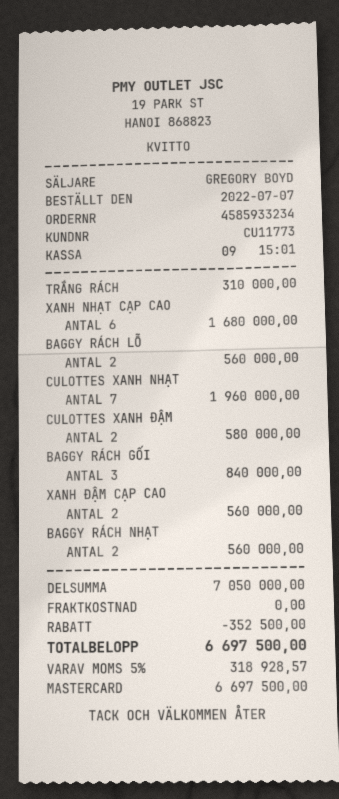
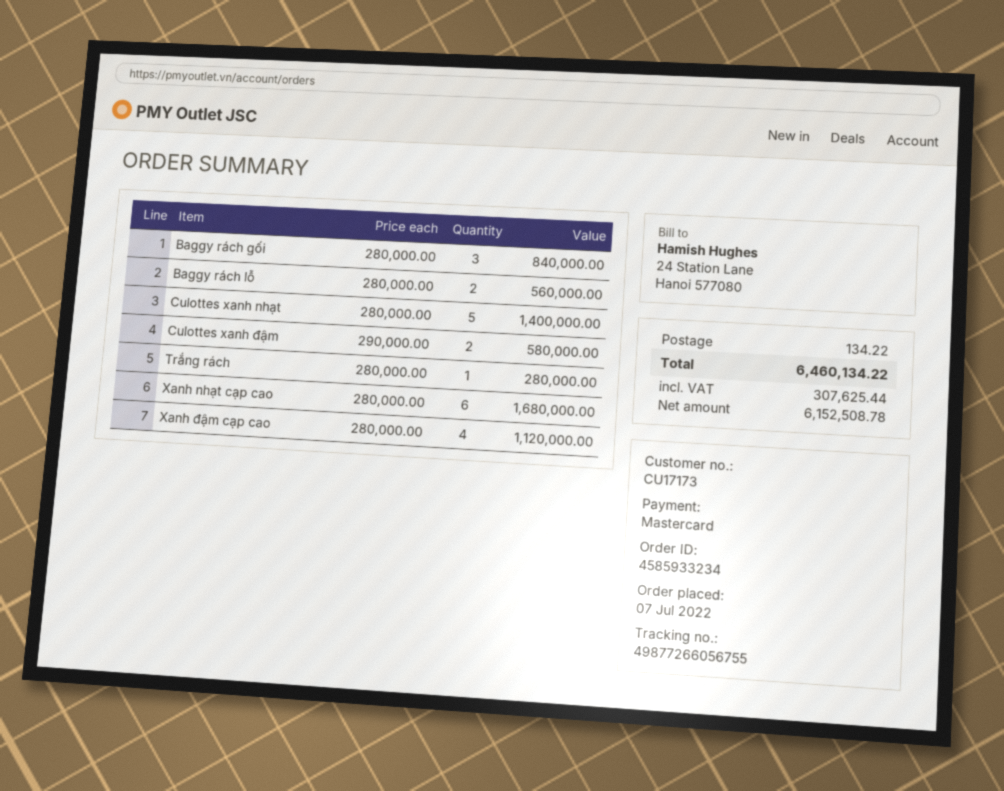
customer number: CU11773 -> CU17173
TRẮNG RÁCH: 1 for 310000.00 -> 1 for 280000.00
CULOTTES XANH NHẠT: 7 for 1960000.00 -> 5 for 1400000.00
XANH ĐẬM CẠP CAO: 2 for 560000.00 -> 4 for 1120000.00
BAGGY RÁCH NHẠT: 2 for 560000.00 -> none
discount: 352500.00 -> none
shipping: 0.00 -> 134.22
tax: 318928.57 -> 307625.44
total: 6697500.00 -> 6460134.22

